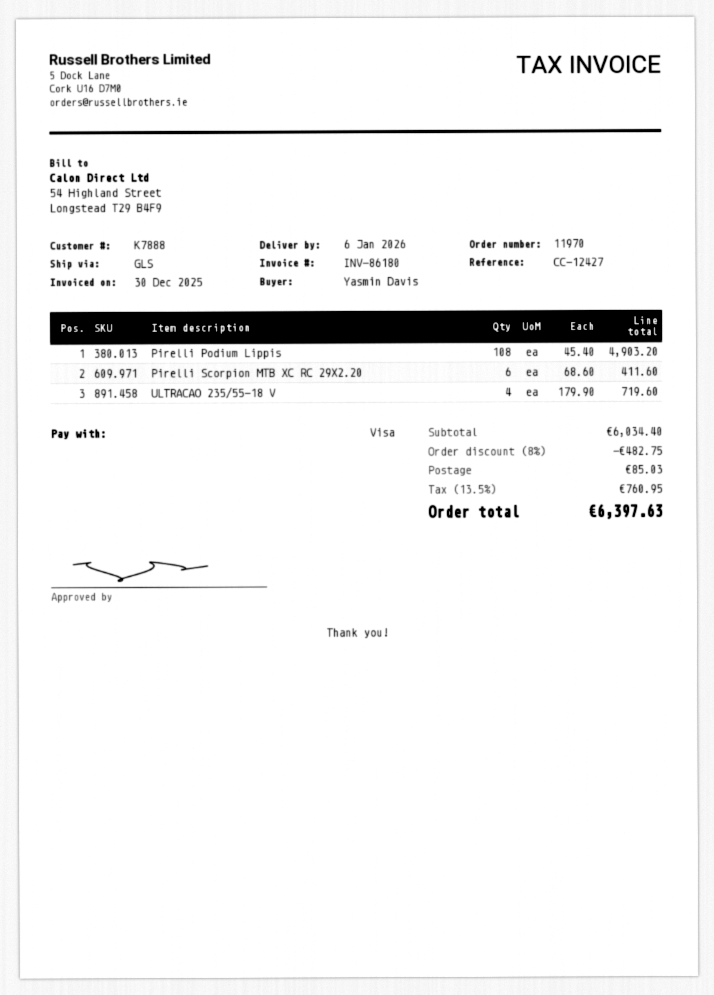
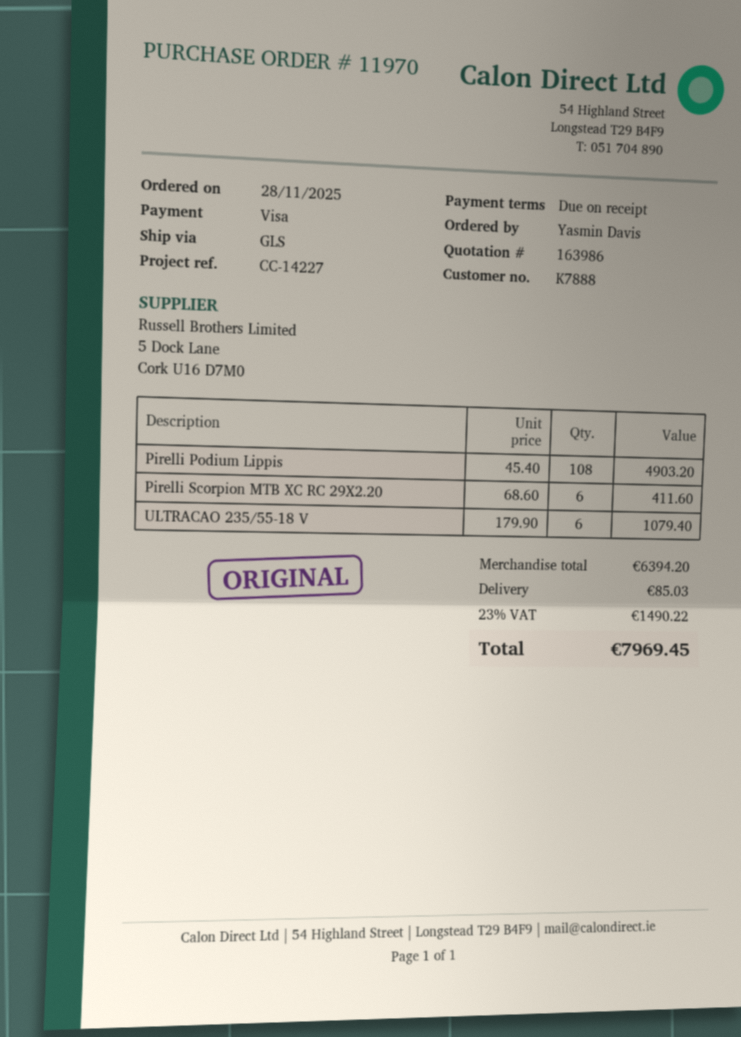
reference: CC-12427 -> CC-14227
ULTRACAO 235/55-18 V: 4 x 179.90 = 719.60 -> 6 x 179.90 = 1079.40
subtotal: 6034.40 -> 6394.20
discount: 8% = 482.75 -> none
tax: 13.5% = 760.95 -> 23% = 1490.22
total: 6397.63 -> 7969.45

